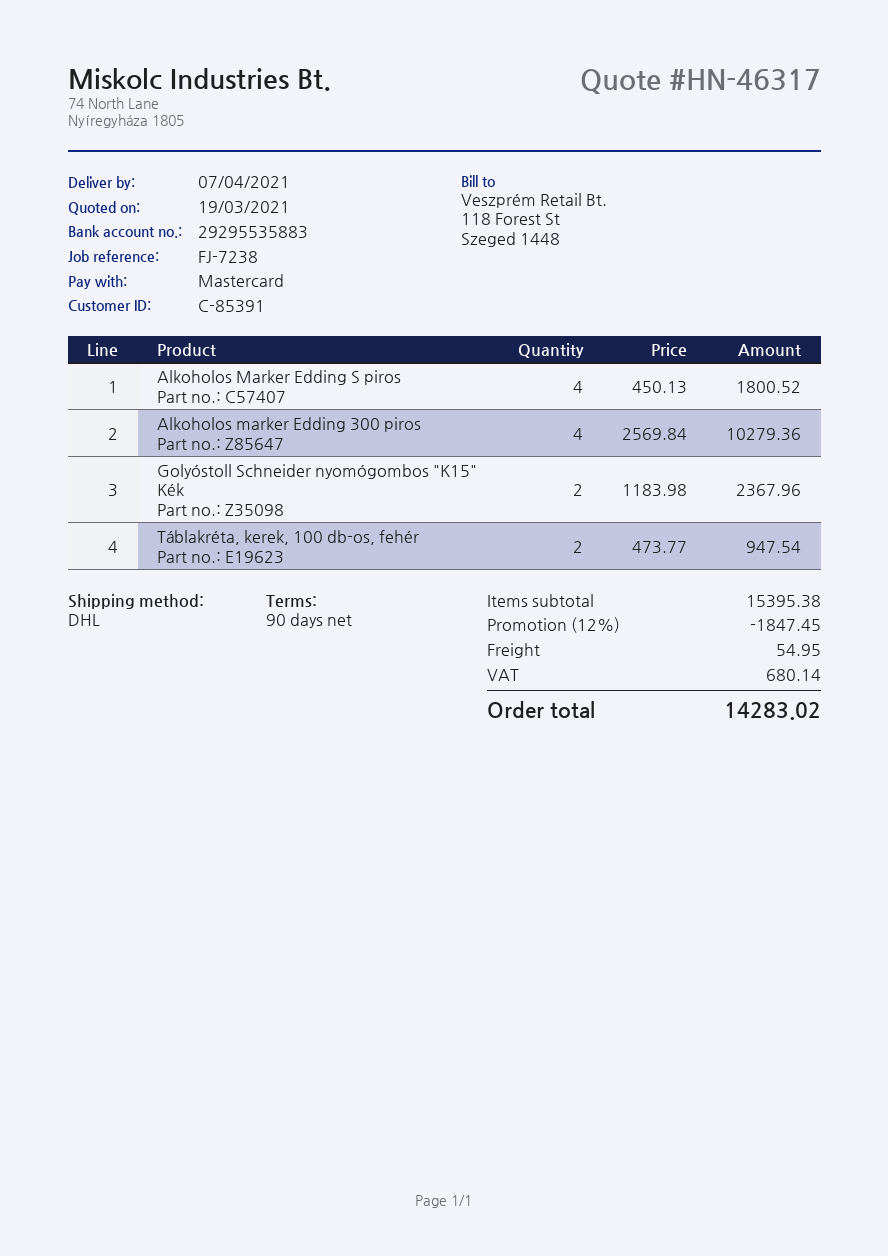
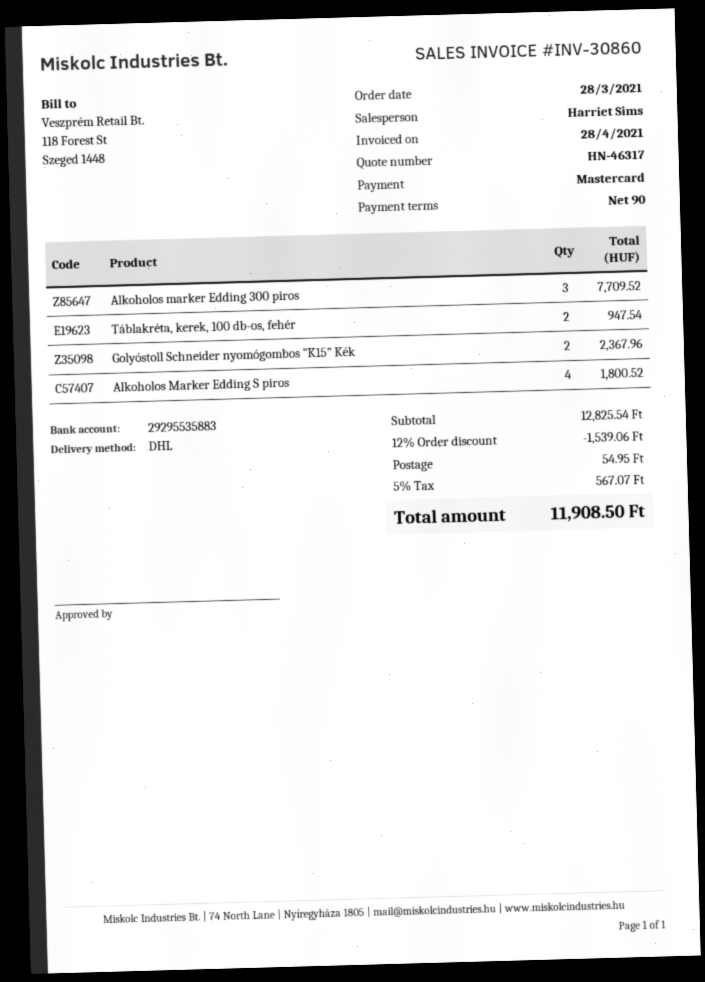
Alkoholos marker Edding 300 piros: 4 for 10279.36 -> 3 for 7709.52
subtotal: 15395.38 -> 12825.54
discount: 12% = 1847.45 -> 12% = 1539.06
tax: 680.14 -> 567.07
total: 14283.02 -> 11908.50

